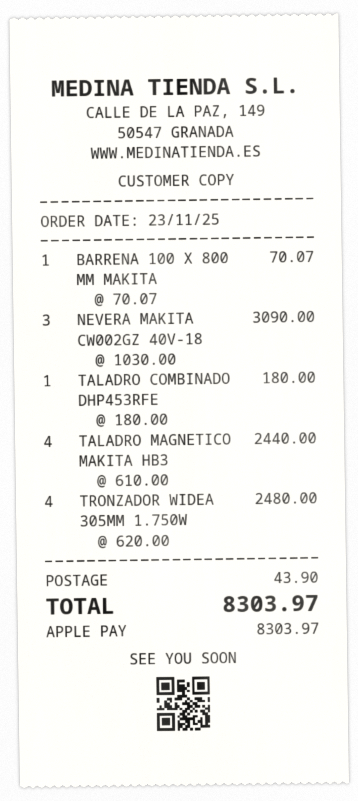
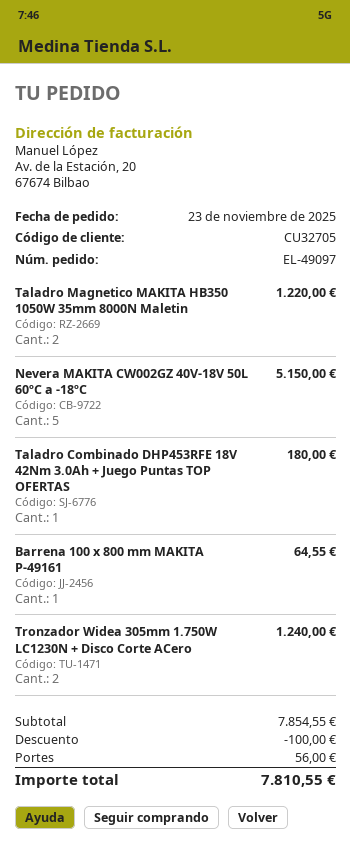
BARRENA 100 X 800 MM MAKITA: 1 for 70.07 -> 1 for 64.55
NEVERA MAKITA CW002GZ 40V-18: 3 for 3090.00 -> 5 for 5150.00
TALADRO MAGNETICO MAKITA HB3: 4 for 2440.00 -> 2 for 1220.00
TRONZADOR WIDEA 305MM 1.750W: 4 for 2480.00 -> 2 for 1240.00
discount: none -> 100.00
shipping: 43.90 -> 56.00
total: 8303.97 -> 7810.55

